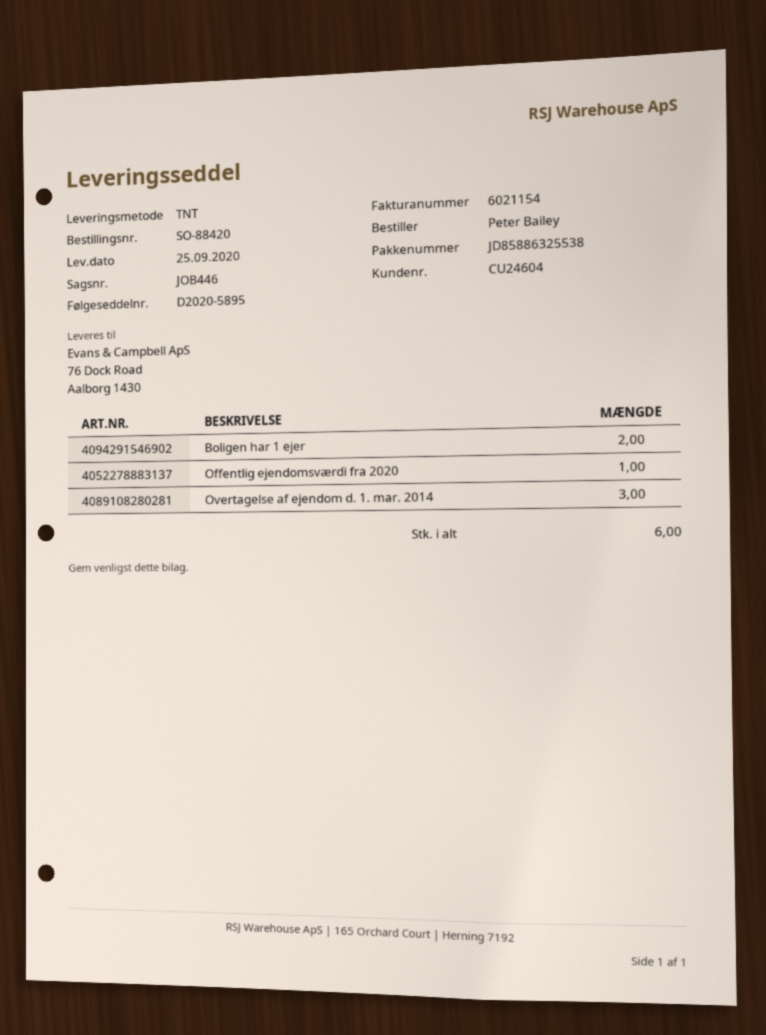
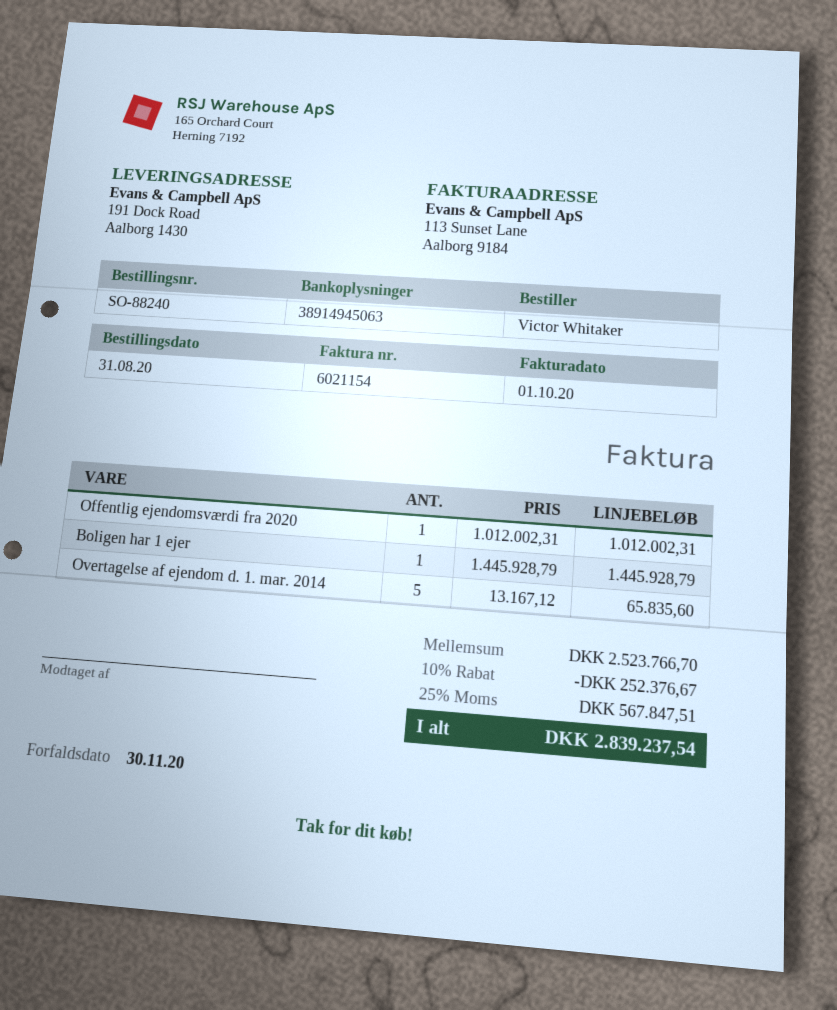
order number: SO-88420 -> SO-88240
ordered by: Peter Bailey -> Victor Whitaker
ship to: 76 Dock Road, Aalborg 1430 -> 191 Dock Road, Aalborg 1430
Boligen har 1 ejer: 2 -> 1
Overtagelse af ejendom d. 1. mar. 2014: 3 -> 5

